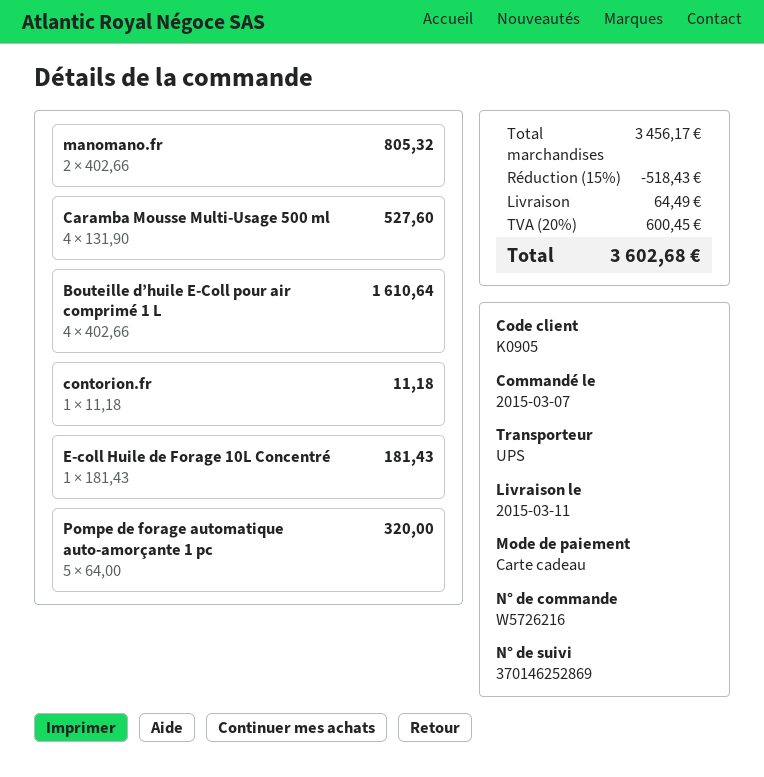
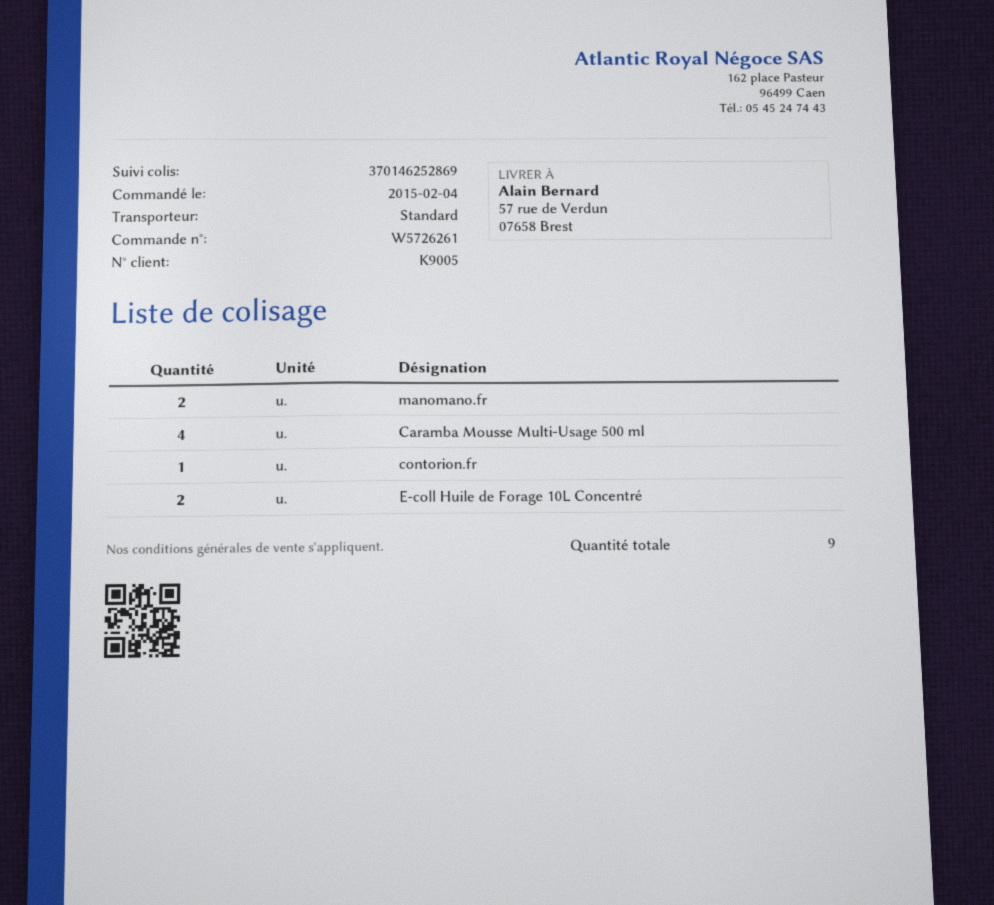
order number: W5726216 -> W5726261
order date: 2015-03-07 -> 2015-02-04
customer number: K0905 -> K9005
shipping method: UPS -> standard
Bouteille d’huile E‑Coll pour air comprimé 1 L: 4 -> none
E-coll Huile de Forage 10L Concentré: 1 -> 2
Pompe de forage automatique auto-amorçante 1 pc: 5 -> none

